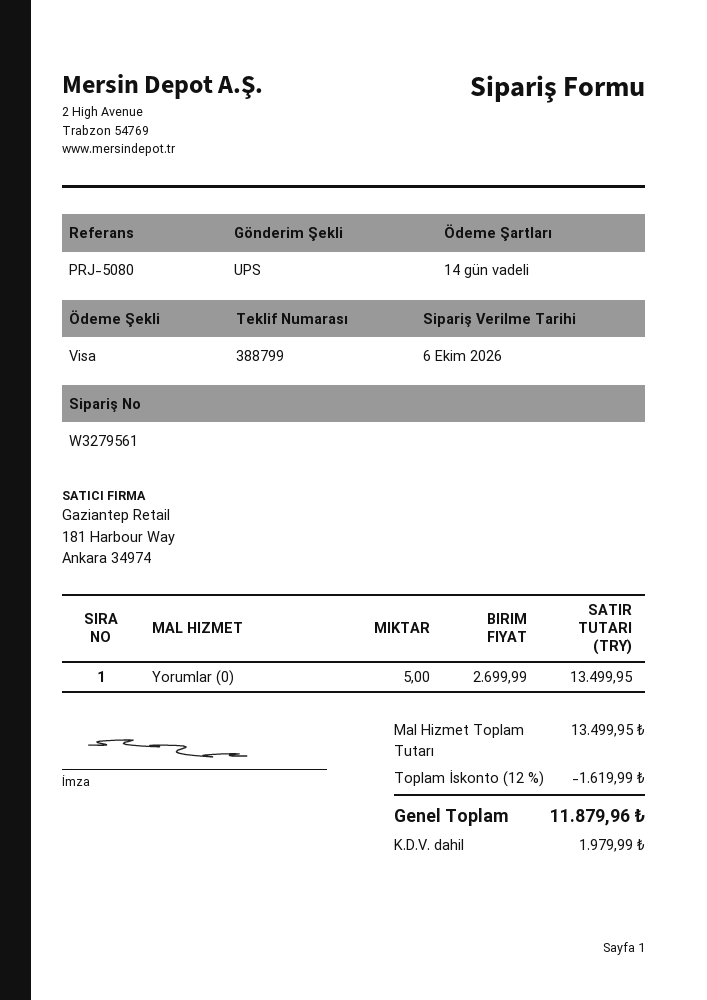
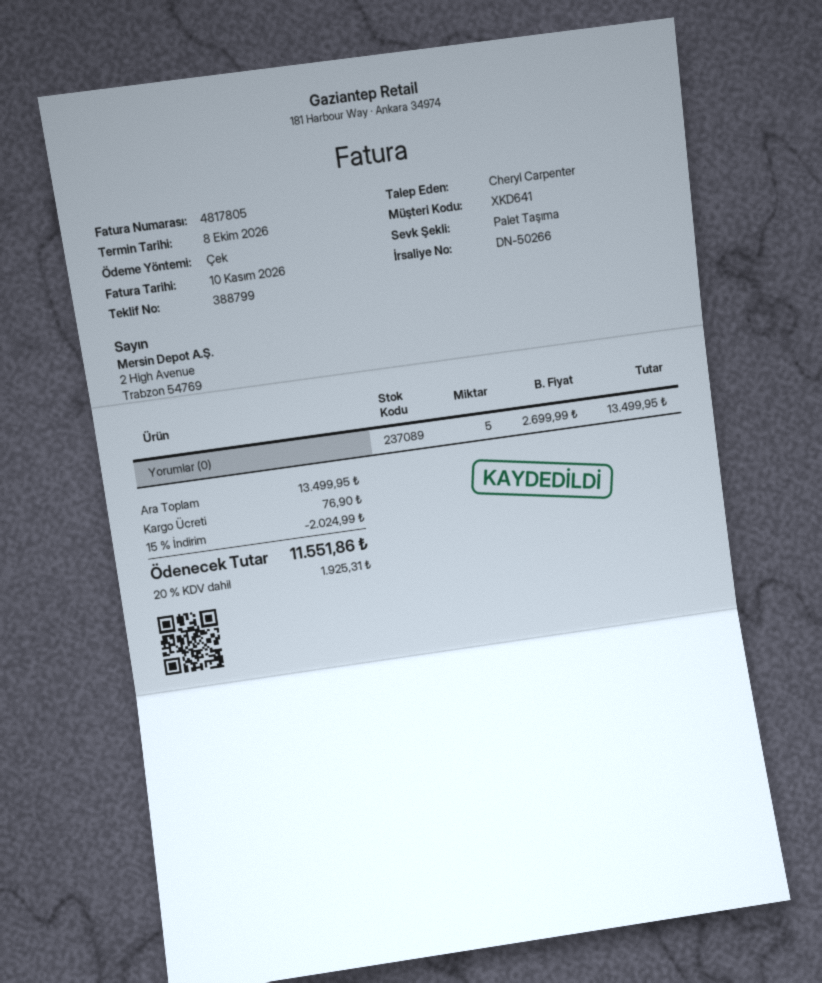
payment method: Visa -> cheque
shipping method: UPS -> pallet freight
discount: 12% = 1619.99 -> 15% = 2024.99
shipping: none -> 76.90
tax: 1979.99 -> 1925.31
total: 11879.96 -> 11551.86

